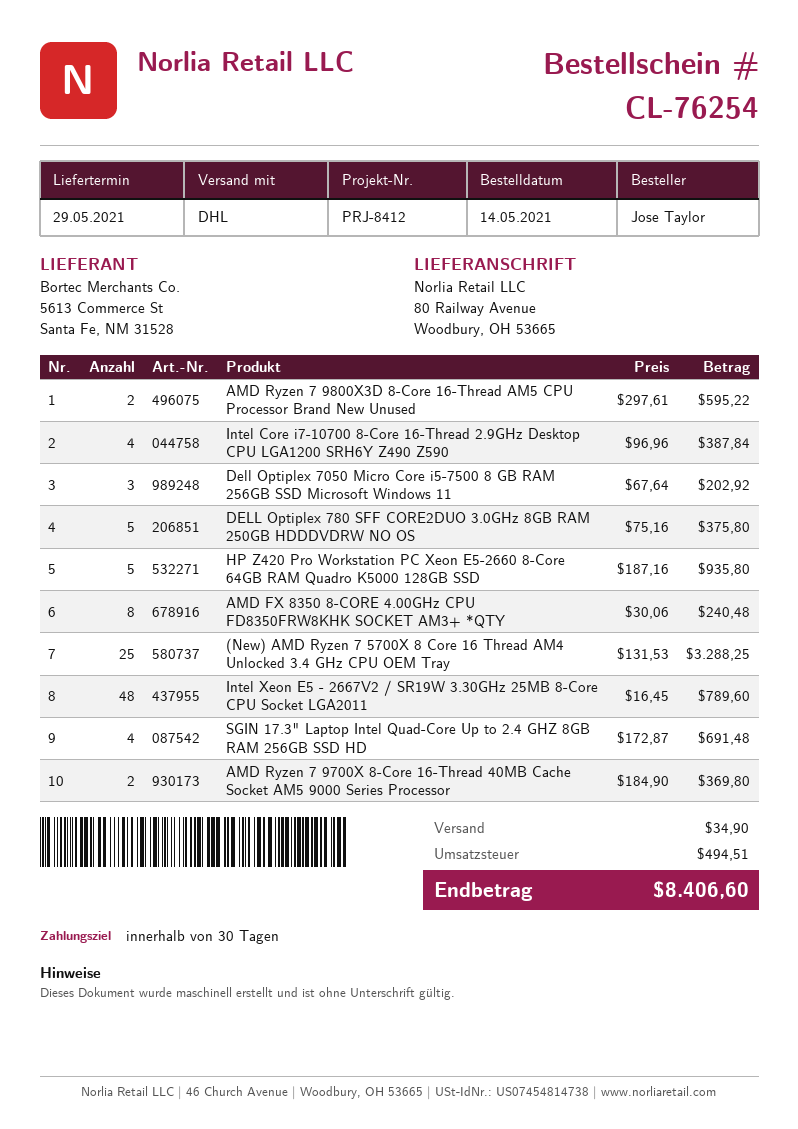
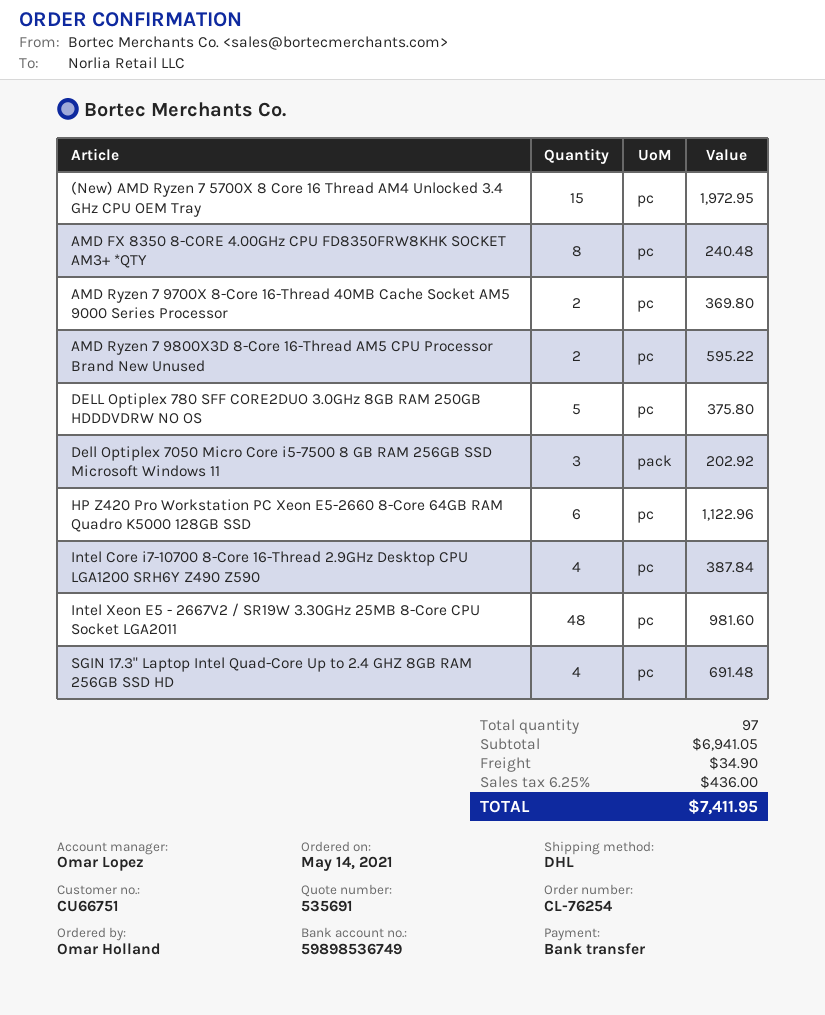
ordered by: Jose Taylor -> Omar Holland
HP Z420 Pro Workstation PC Xeon E5-2660 8-Core 64GB RAM Quadro K5000 128GB SSD: 5 for 935.80 -> 6 for 1122.96
(New) AMD Ryzen 7 5700X 8 Core 16 Thread AM4 Unlocked 3.4 GHz CPU OEM Tray: 25 for 3288.25 -> 15 for 1972.95
Intel Xeon E5 - 2667V2 / SR19W 3.30GHz 25MB 8-Core CPU Socket LGA2011: 48 for 789.60 -> 48 for 981.60
tax: 494.51 -> 436.00
total: 8406.60 -> 7411.95

